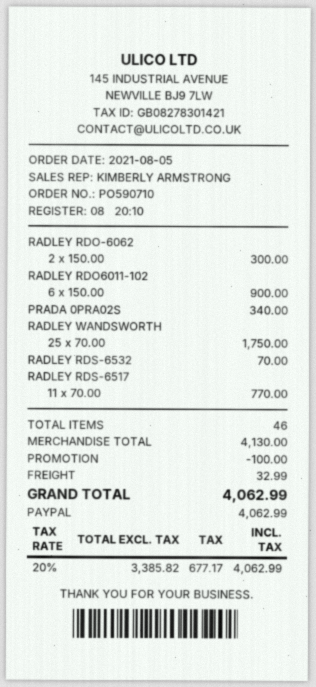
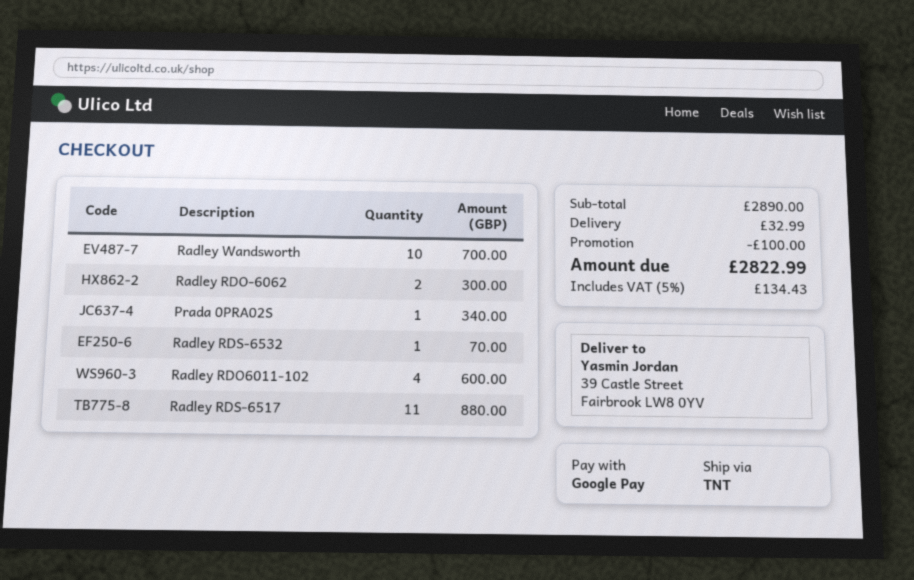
payment method: PayPal -> Google Pay
RADLEY RDO6011-102: 6 for 900.00 -> 4 for 600.00
RADLEY WANDSWORTH: 25 for 1750.00 -> 10 for 700.00
RADLEY RDS-6517: 11 for 770.00 -> 11 for 880.00
subtotal: 4130.00 -> 2890.00
tax: 20% = 677.17 -> 5% = 134.43
total: 4062.99 -> 2822.99

